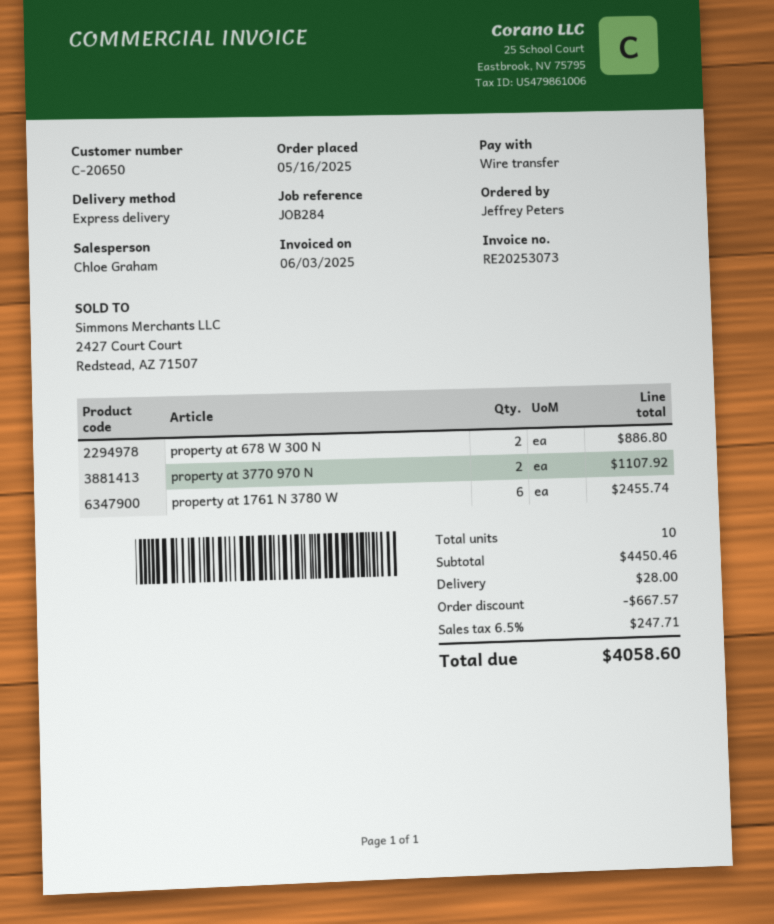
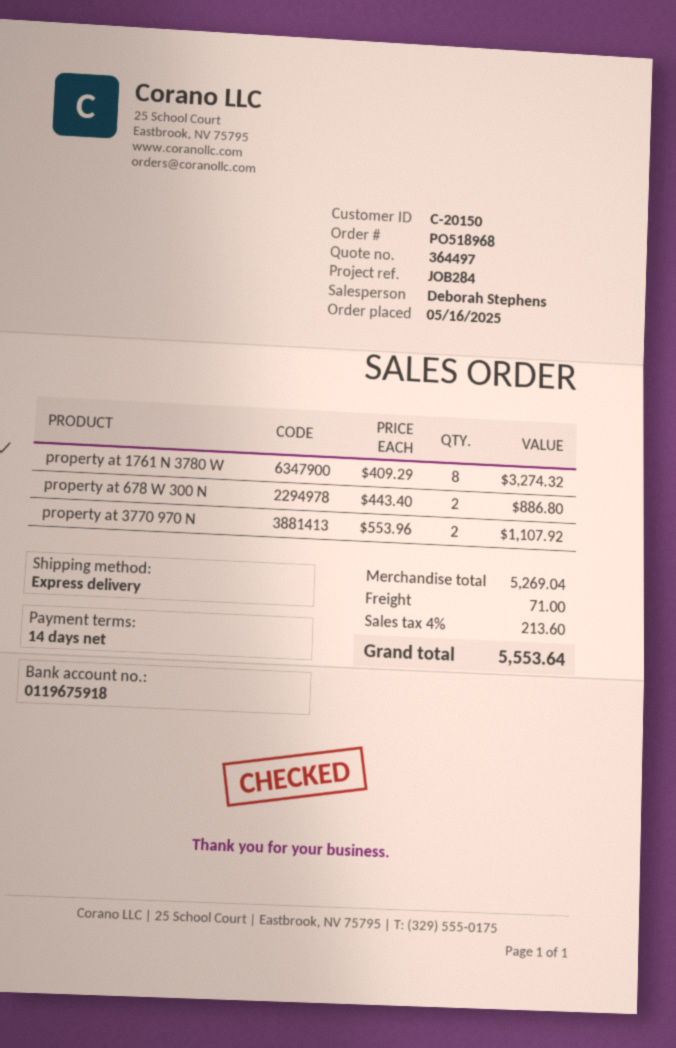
customer number: C-20650 -> C-20150
sales rep: Chloe Graham -> Deborah Stephens
property at 1761 N 3780 W: 6 for 2455.74 -> 8 for 3274.32
subtotal: 4450.46 -> 5269.04
discount: 667.57 -> none
shipping: 28.00 -> 71.00
tax: 6.5% = 247.71 -> 4% = 213.60
total: 4058.60 -> 5553.64

